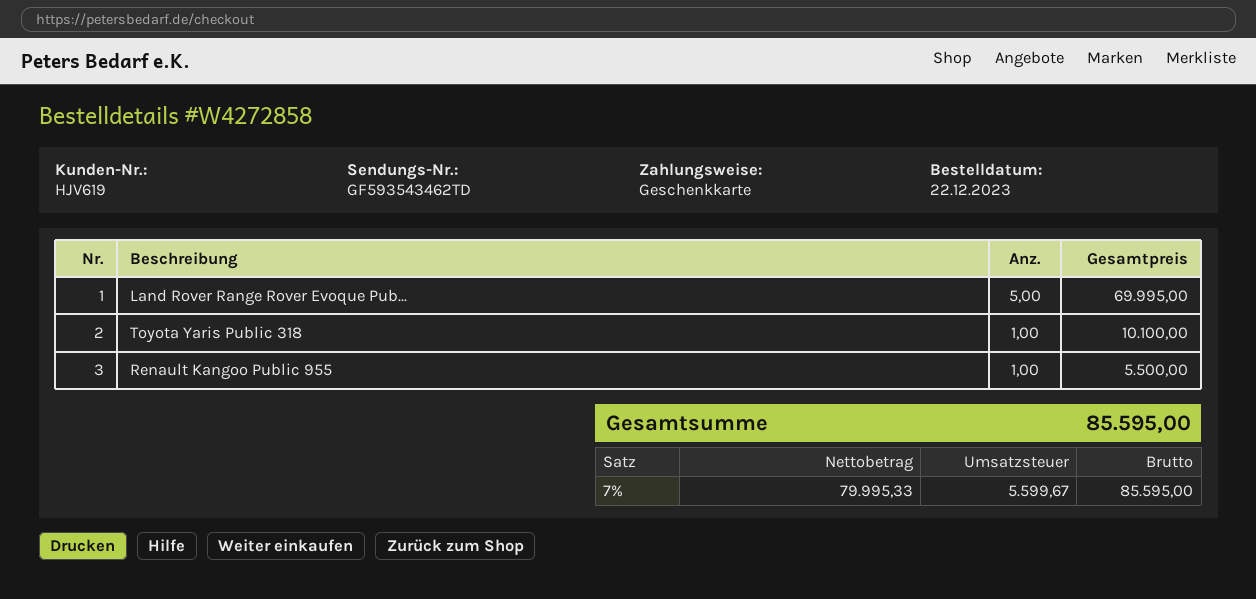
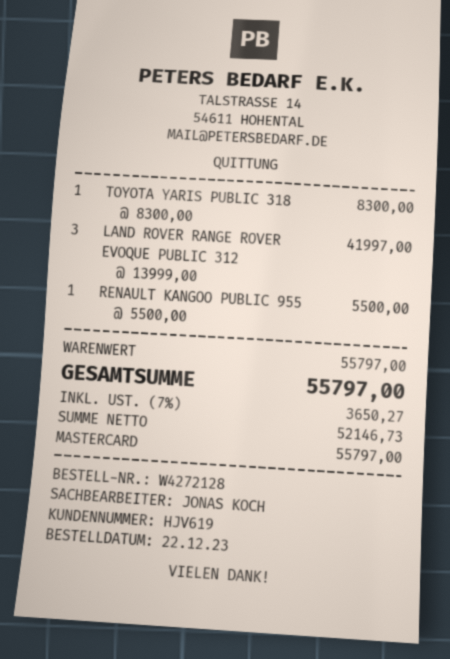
order number: W4272858 -> W4272128
payment method: gift card -> Mastercard
Land Rover Range Rover Evoque Pub...: 5 for 69995.00 -> 3 for 41997.00
Toyota Yaris Public 318: 1 for 10100.00 -> 1 for 8300.00
net: 79995.33 -> 52146.73
tax: 7% = 5599.67 -> 7% = 3650.27
total: 85595.00 -> 55797.00

